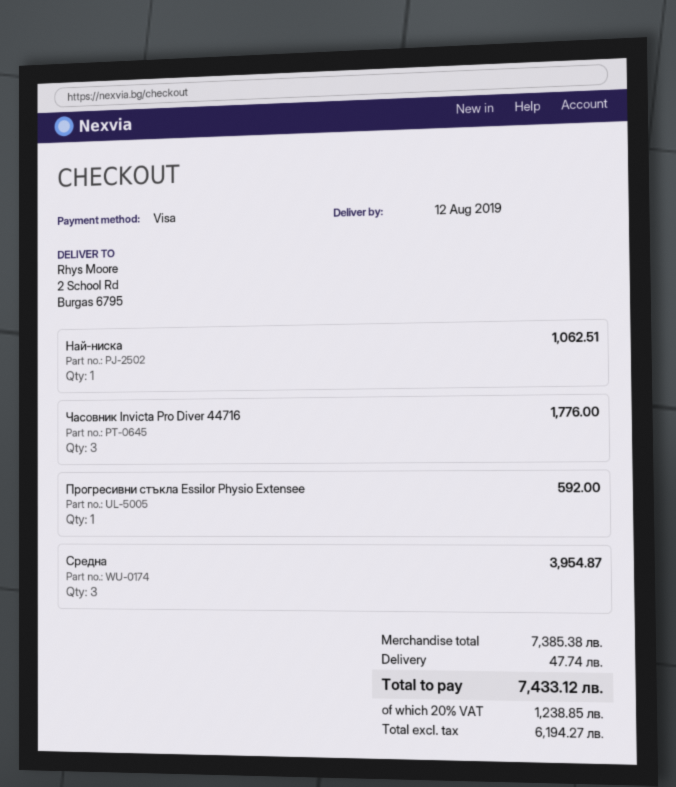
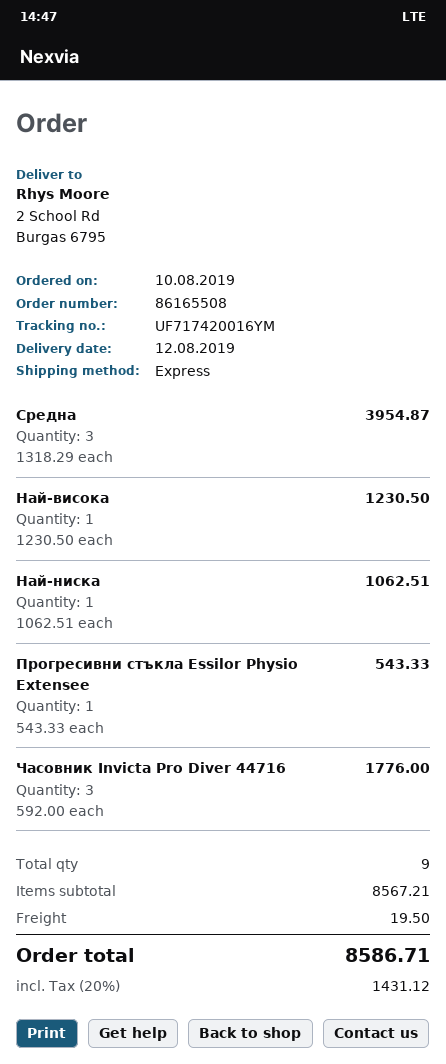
Прогресивни стъкла Essilor Physio Extensee: 1 for 592.00 -> 1 for 543.33
Най-висока: none -> 1 for 1230.50
subtotal: 7385.38 -> 8567.21
shipping: 47.74 -> 19.50
tax: 20% = 1238.85 -> 20% = 1431.12
total: 7433.12 -> 8586.71

